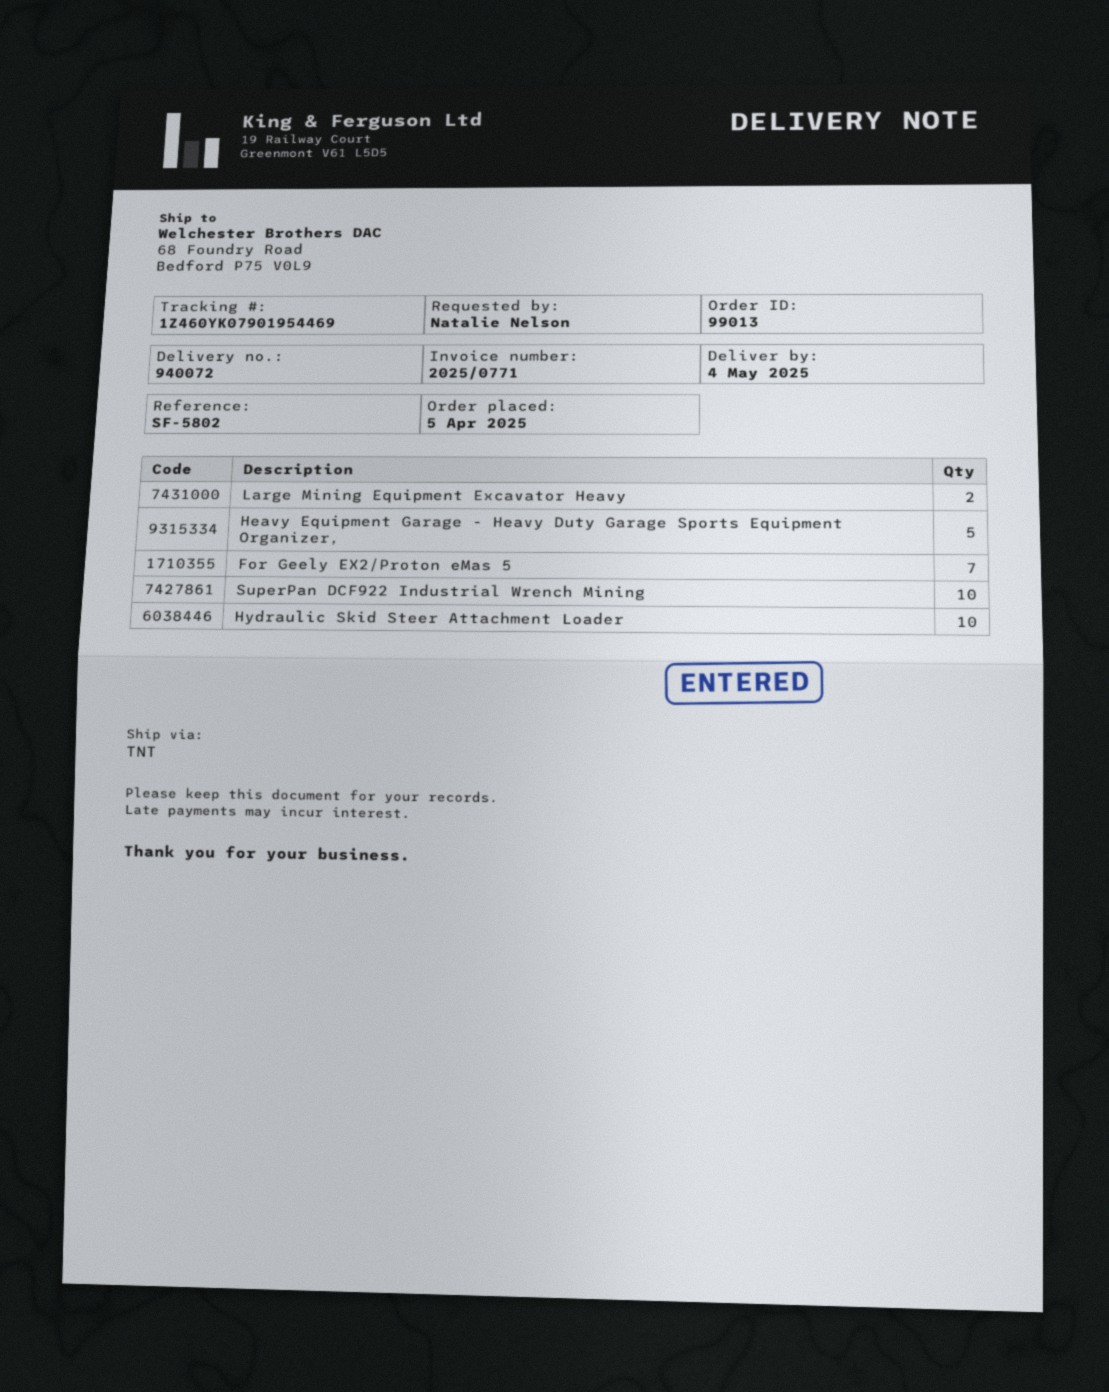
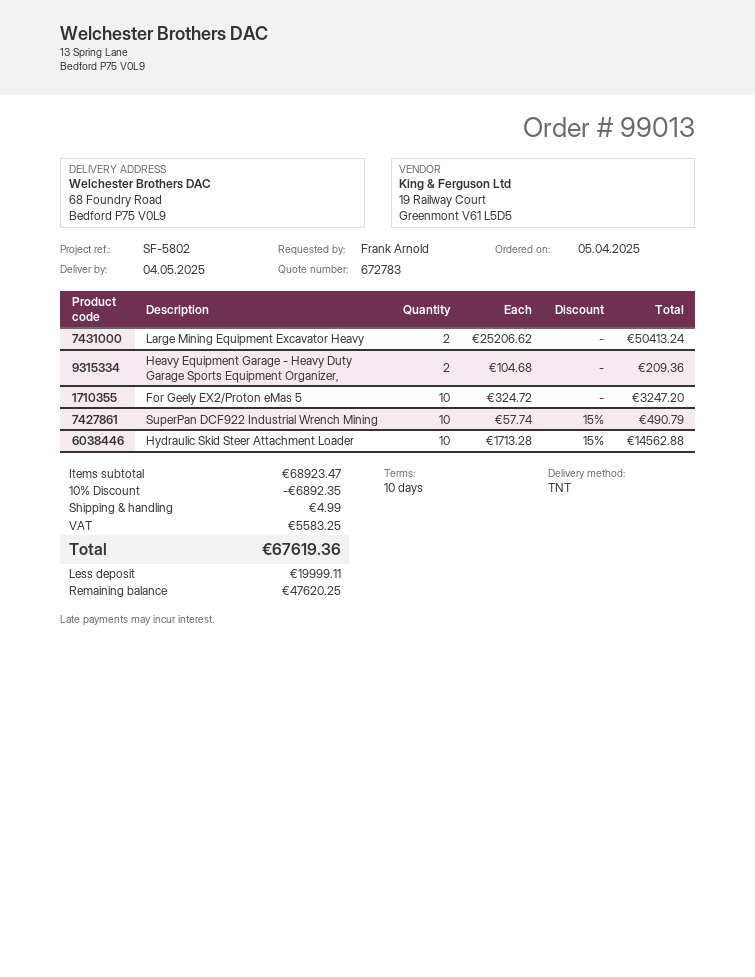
ordered by: Natalie Nelson -> Frank Arnold
Heavy Equipment Garage - Heavy Duty Garage Sports Equipment Organizer,: 5 -> 2
For Geely EX2/Proton eMas 5: 7 -> 10

